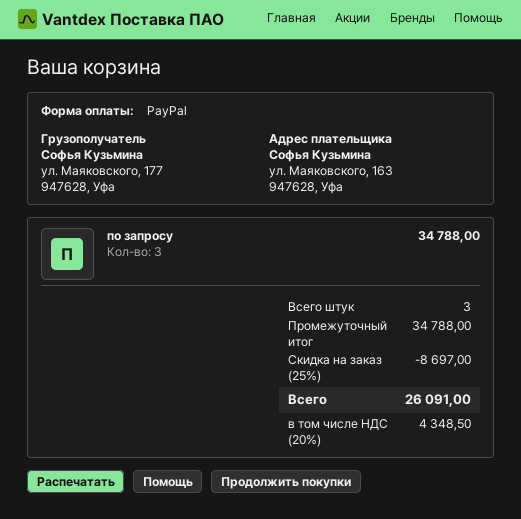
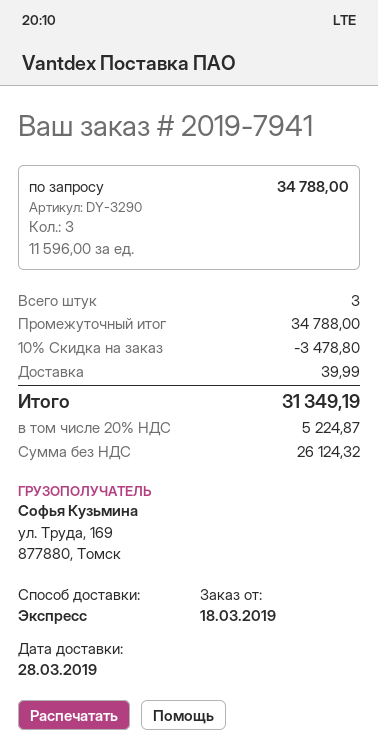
ship to: ул. Маяковского, 177, 947628, Уфа -> ул. Труда, 169, 877880, Томск
discount: 25% = 8697.00 -> 10% = 3478.80
shipping: none -> 39.99
tax: 20% = 4348.50 -> 20% = 5224.87
total: 26091.00 -> 31349.19

